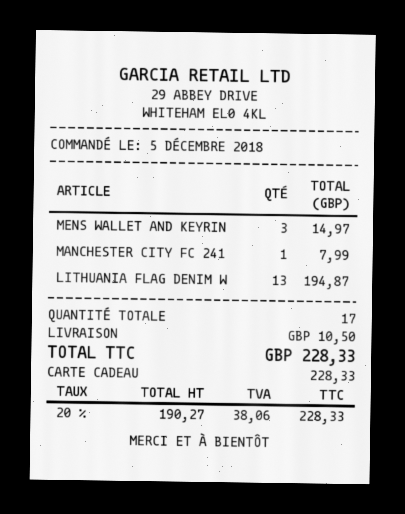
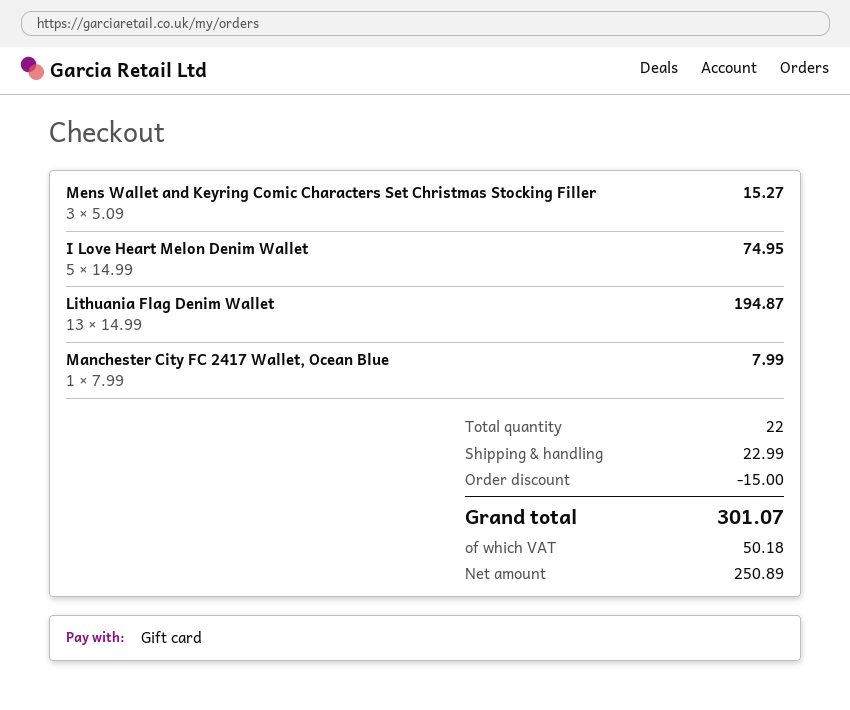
MENS WALLET AND KEYRIN: 3 for 14.97 -> 3 for 15.27
I Love Heart Melon Denim Wallet: none -> 5 for 74.95
total quantity: 17 -> 22
discount: none -> 15.00
shipping: 10.50 -> 22.99
net: 190.27 -> 250.89
tax: 38.06 -> 50.18
total: 228.33 -> 301.07

